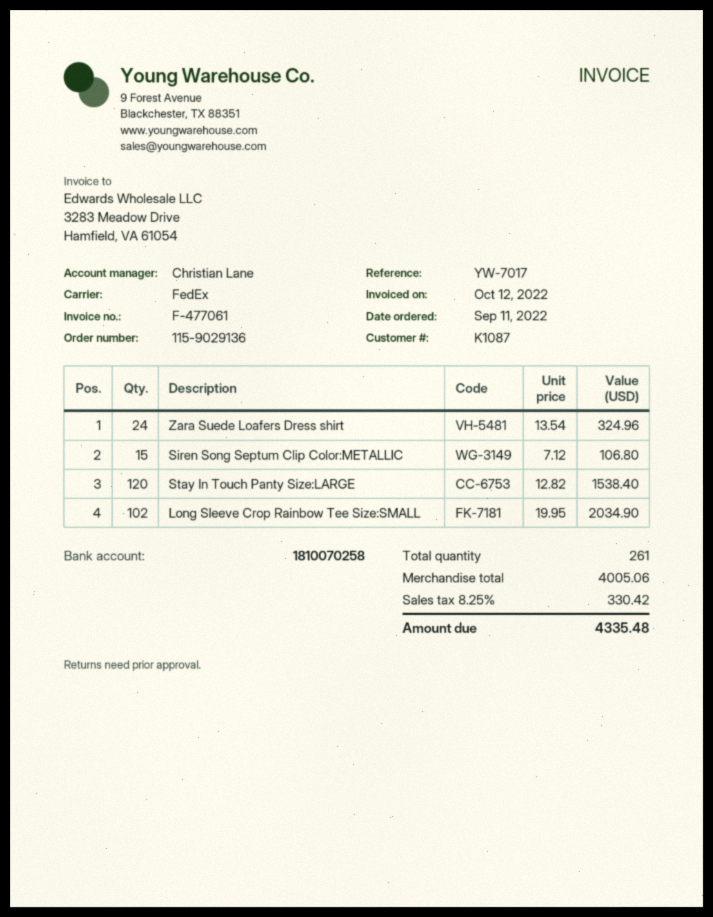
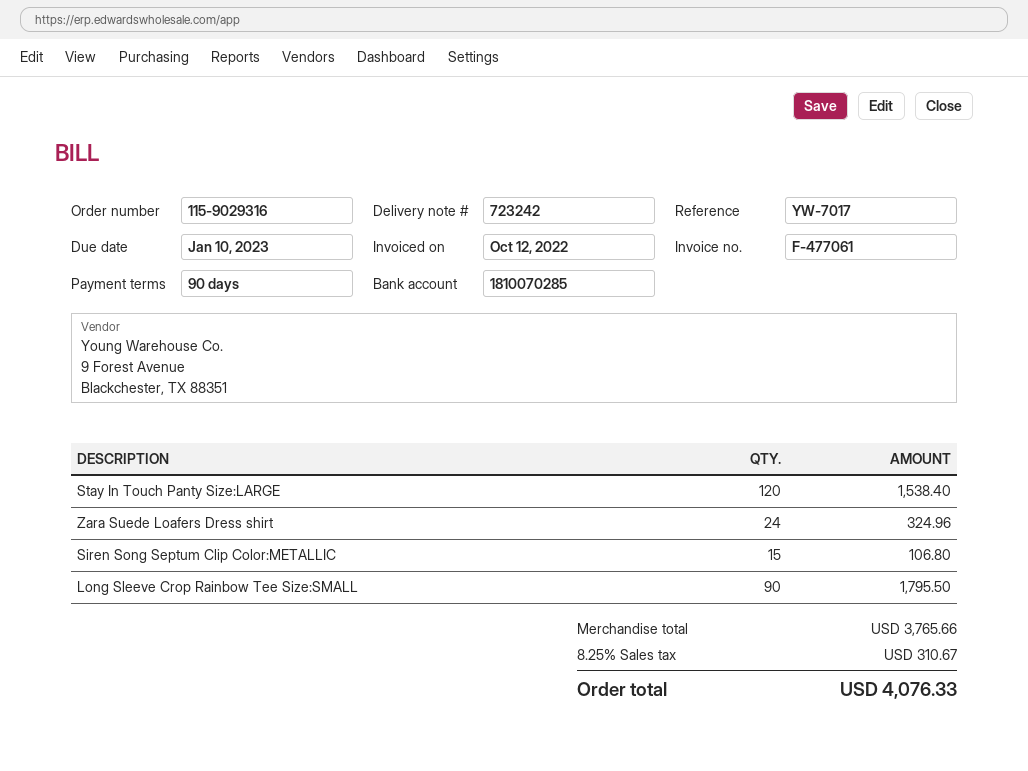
order number: 115-9029136 -> 115-9029316
bank account: 1810070258 -> 1810070285
Long Sleeve Crop Rainbow Tee Size:SMALL: 102 for 2034.90 -> 90 for 1795.50
subtotal: 4005.06 -> 3765.66
tax: 8.25% = 330.42 -> 8.25% = 310.67
total: 4335.48 -> 4076.33

